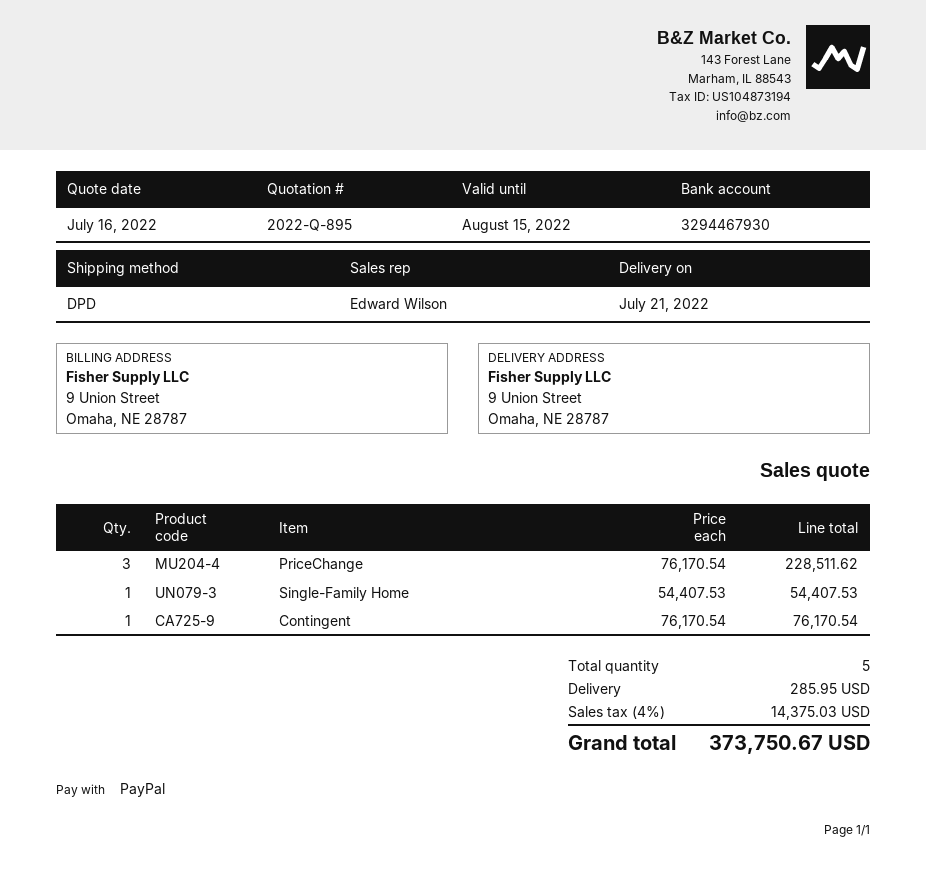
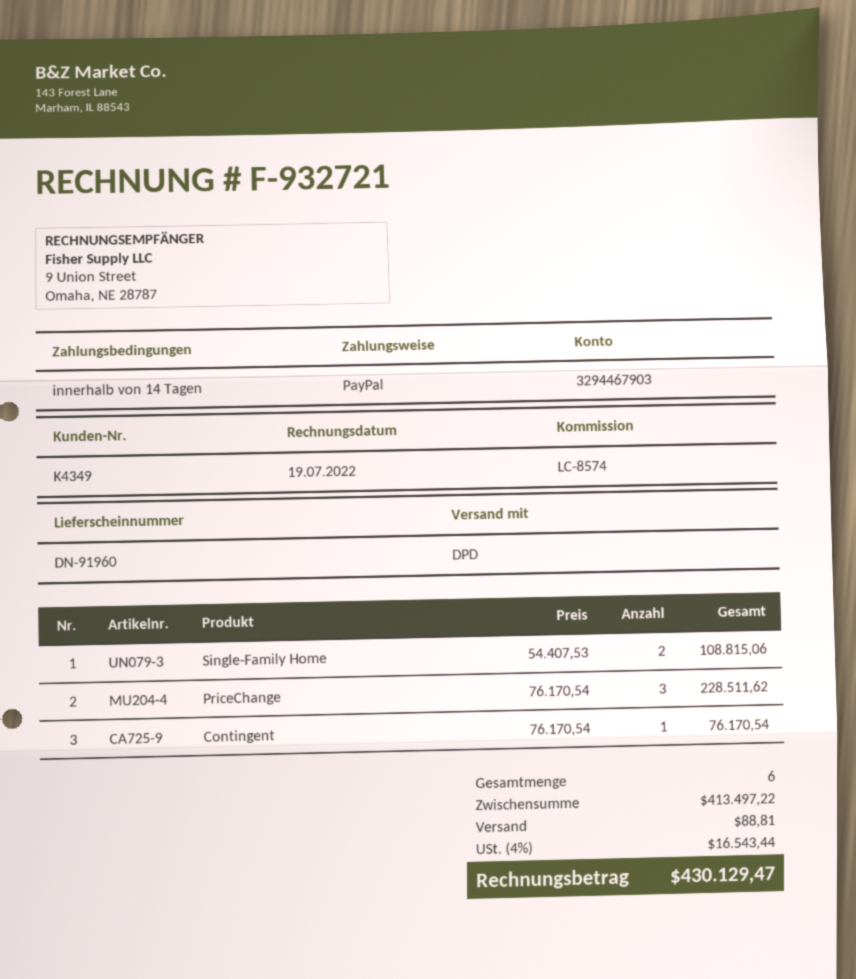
bank account: 3294467930 -> 3294467903
Single-Family Home: 1 x 54407.53 = 54407.53 -> 2 x 54407.53 = 108815.06
total quantity: 5 -> 6
shipping: 285.95 -> 88.81
tax: 4% = 14375.03 -> 4% = 16543.44
total: 373750.67 -> 430129.47

